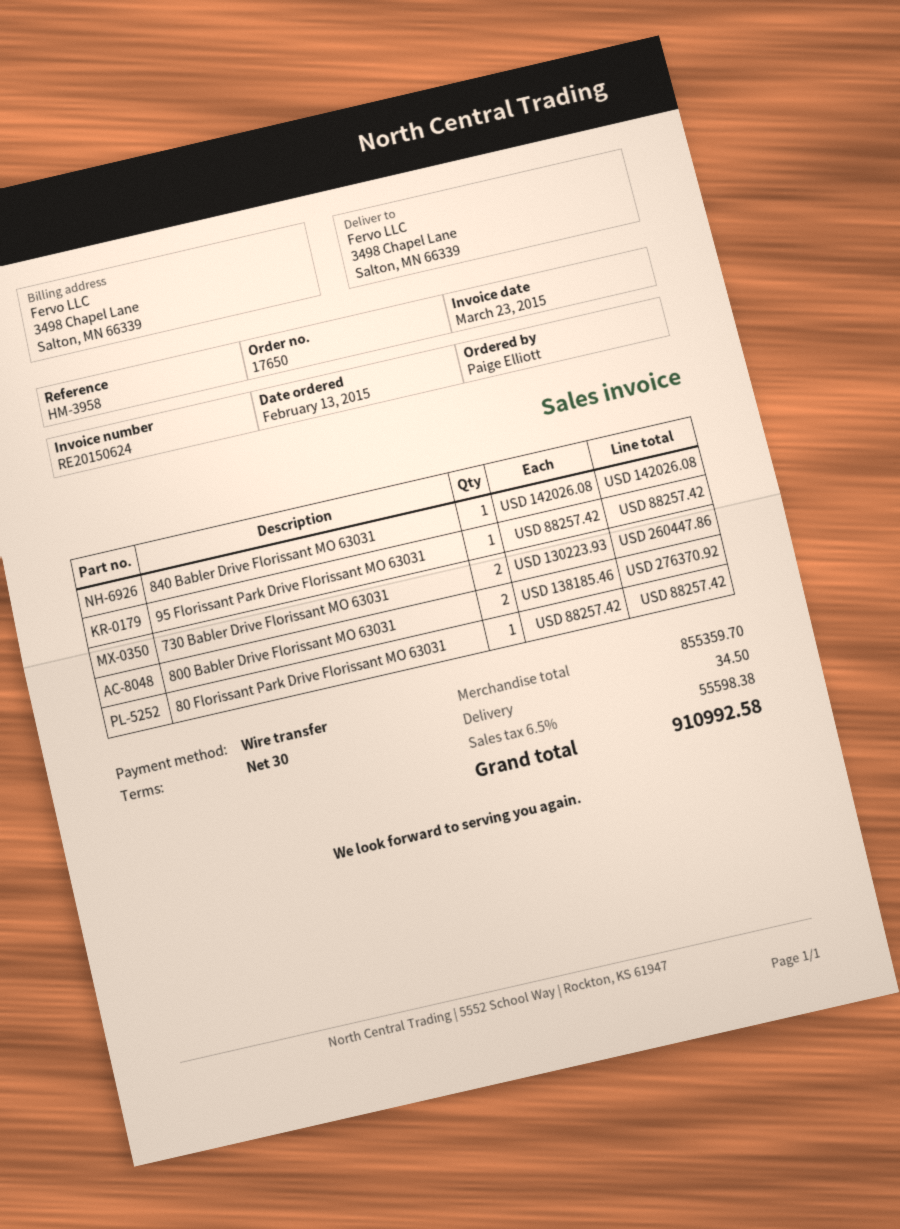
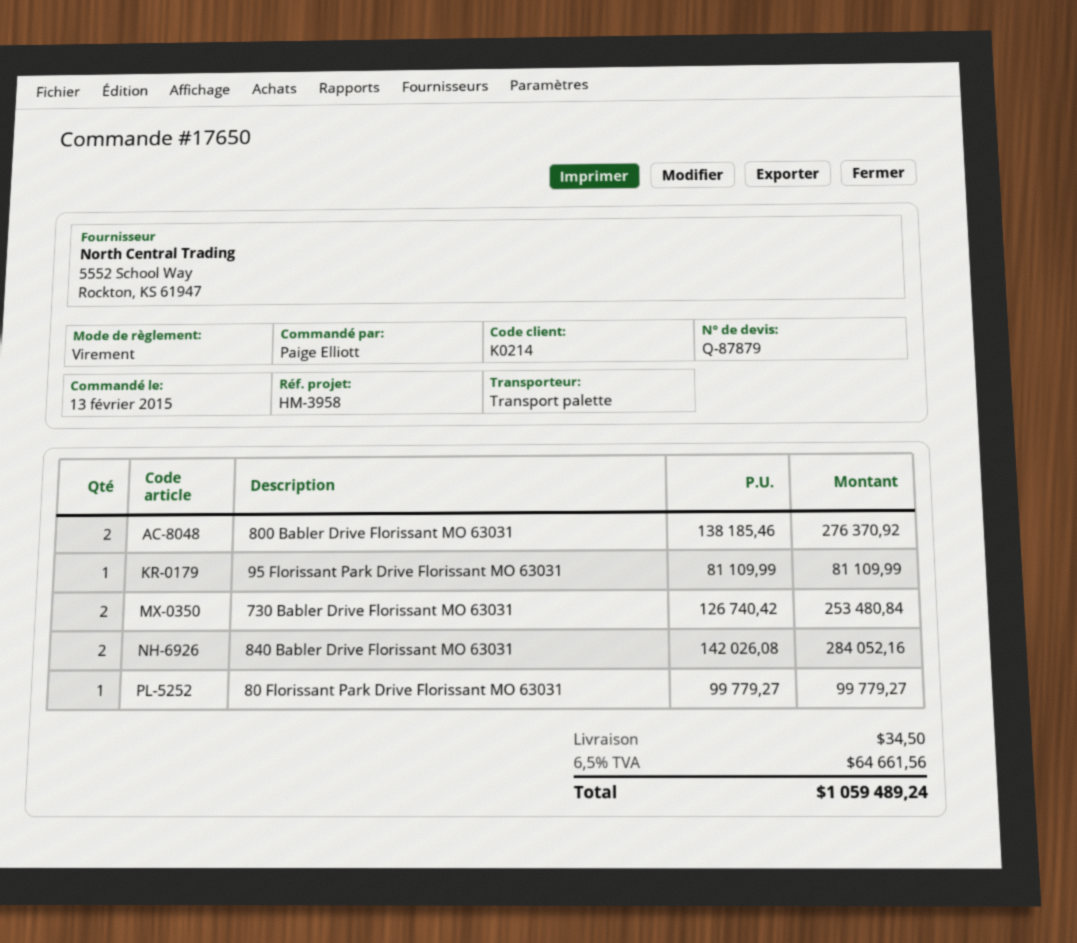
840 Babler Drive Florissant MO 63031: 1 x 142026.08 = 142026.08 -> 2 x 142026.08 = 284052.16
95 Florissant Park Drive Florissant MO 63031: 1 x 88257.42 = 88257.42 -> 1 x 81109.99 = 81109.99
730 Babler Drive Florissant MO 63031: 2 x 130223.93 = 260447.86 -> 2 x 126740.42 = 253480.84
80 Florissant Park Drive Florissant MO 63031: 1 x 88257.42 = 88257.42 -> 1 x 99779.27 = 99779.27
tax: 6.5% = 55598.38 -> 6.5% = 64661.56
total: 910992.58 -> 1059489.24

